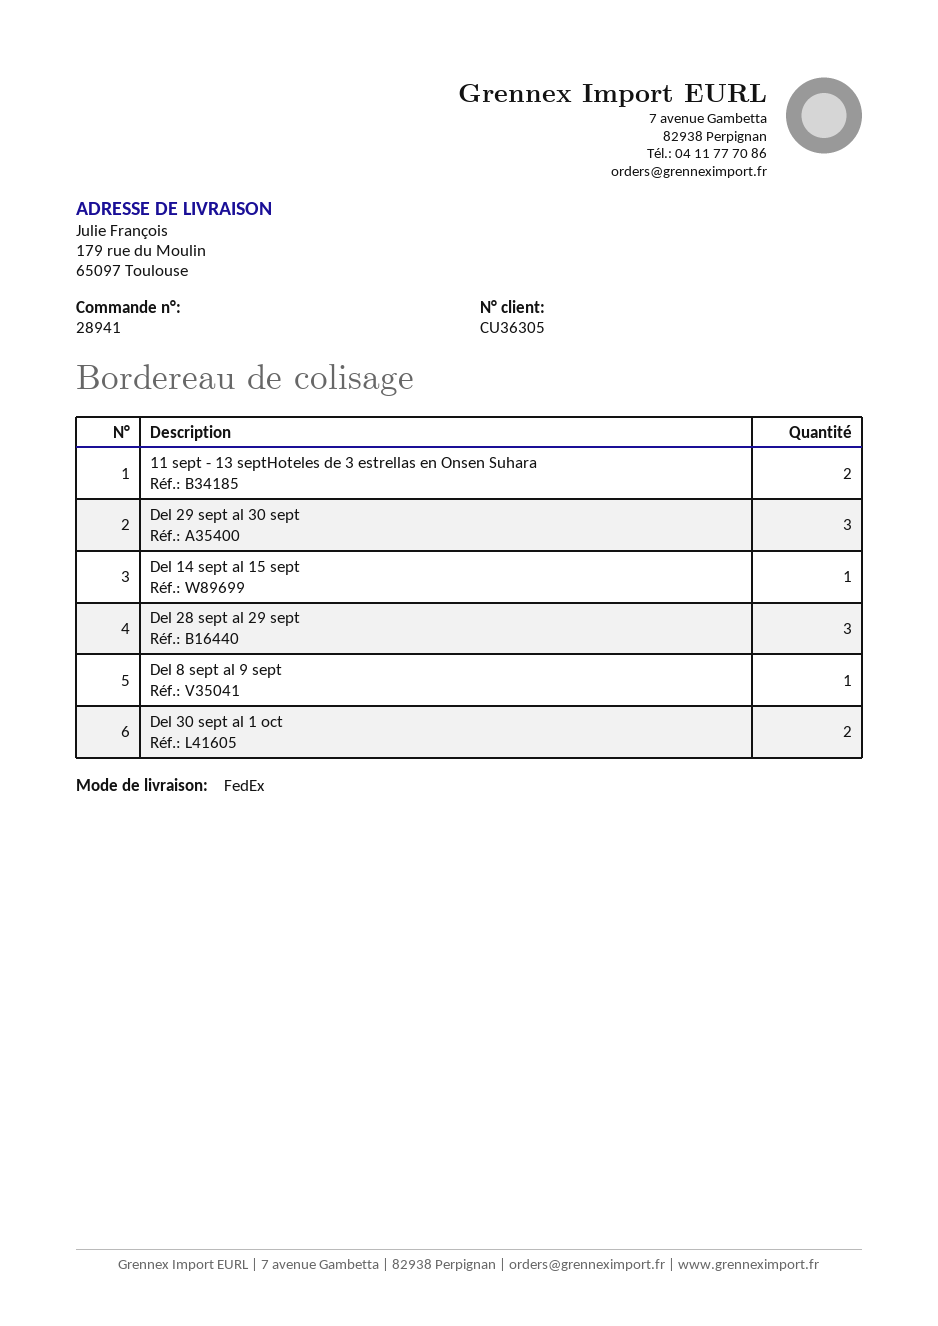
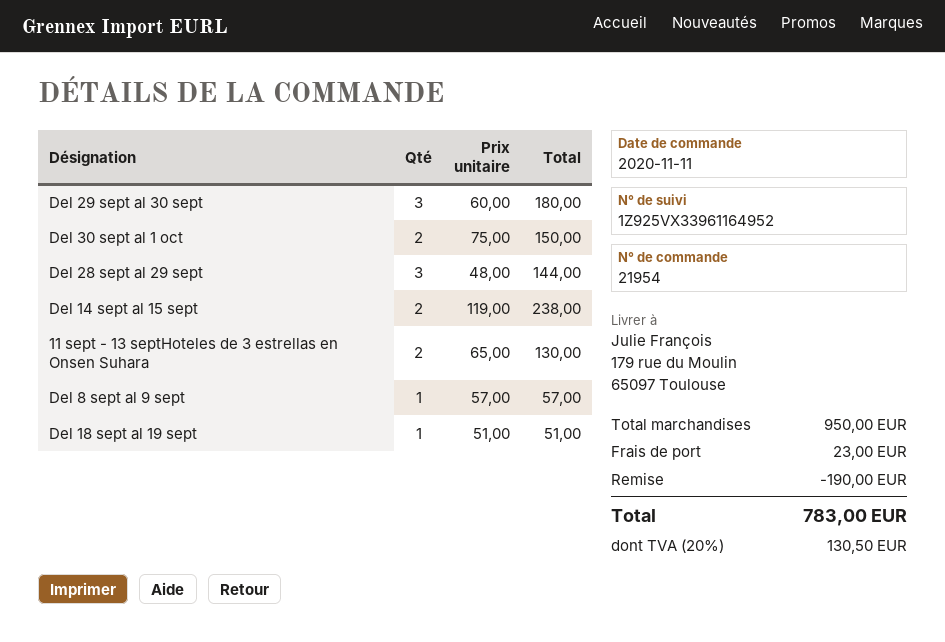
order number: 28941 -> 21954
Del 14 sept al 15 sept: 1 -> 2
Del 18 sept al 19 sept: none -> 1

